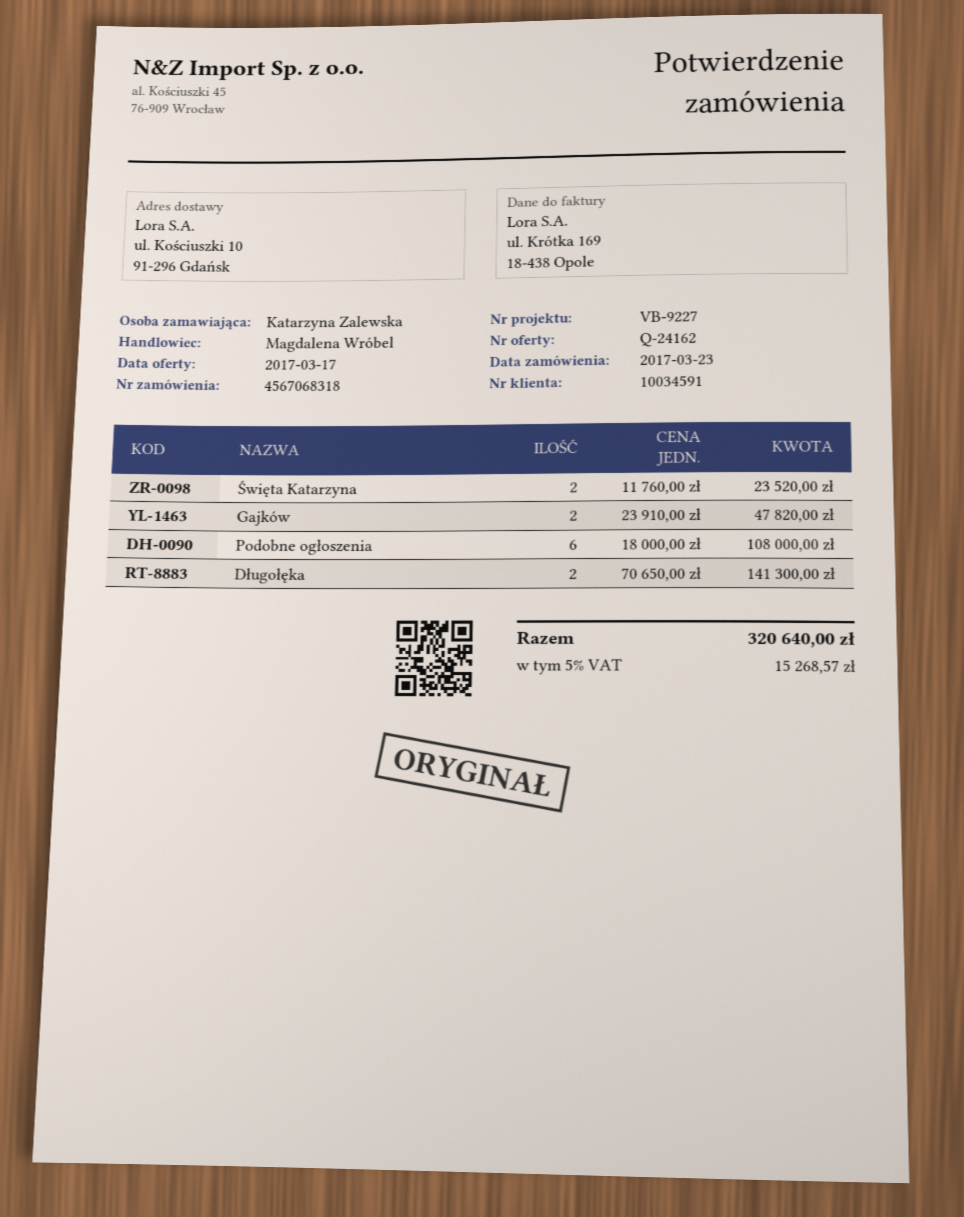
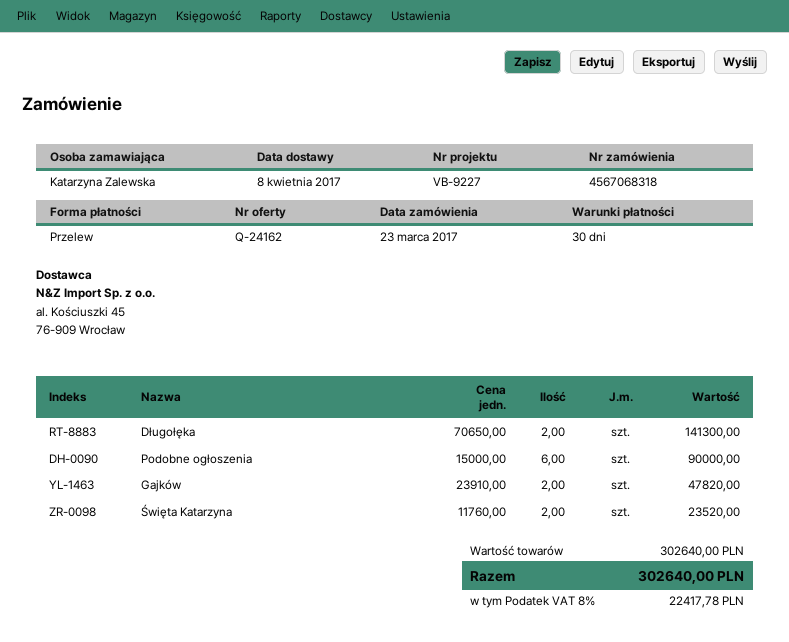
Podobne ogłoszenia: 6 x 18000.00 = 108000.00 -> 6 x 15000.00 = 90000.00
tax: 5% = 15268.57 -> 8% = 22417.78
total: 320640.00 -> 302640.00

